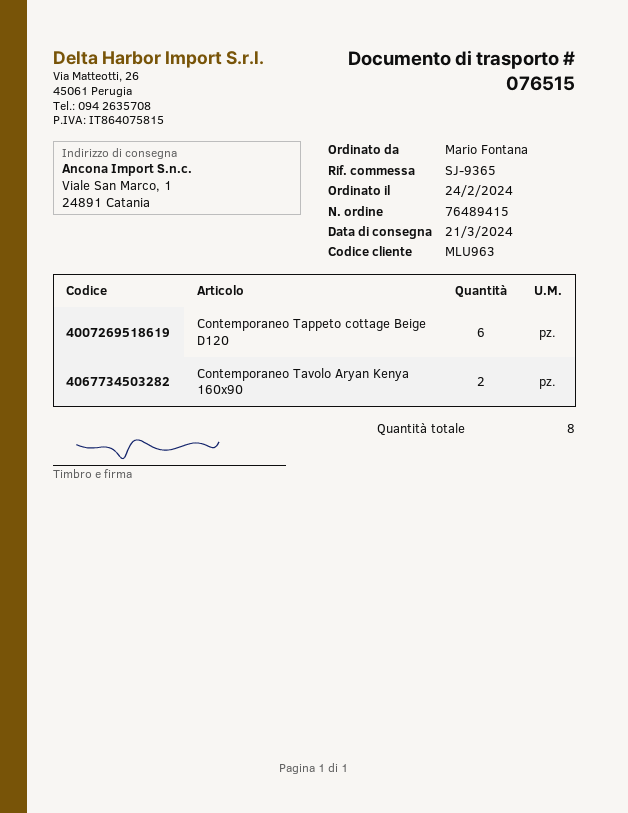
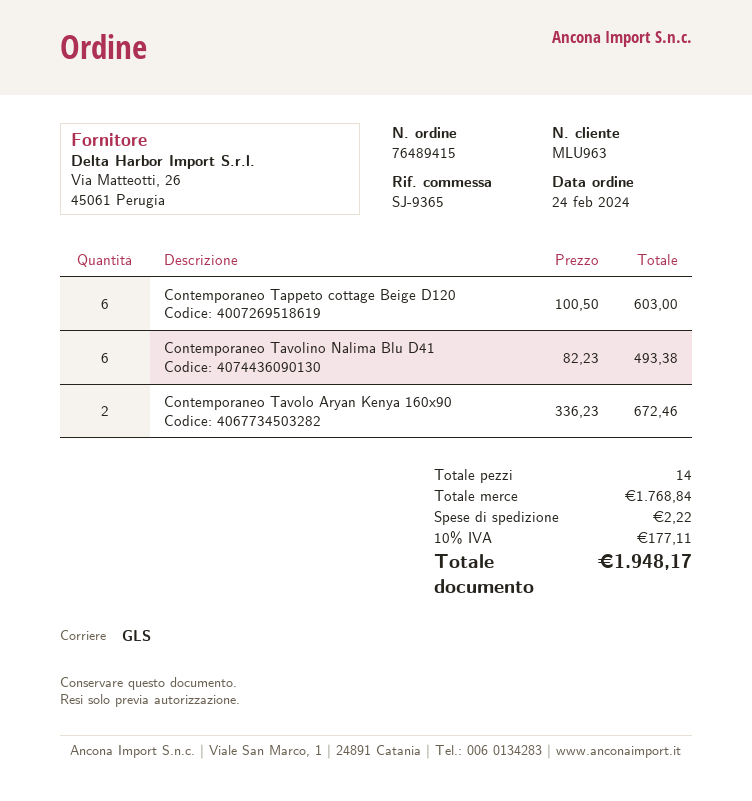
Contemporaneo Tavolino Nalima Blu D41: none -> 6
total quantity: 8 -> 14

